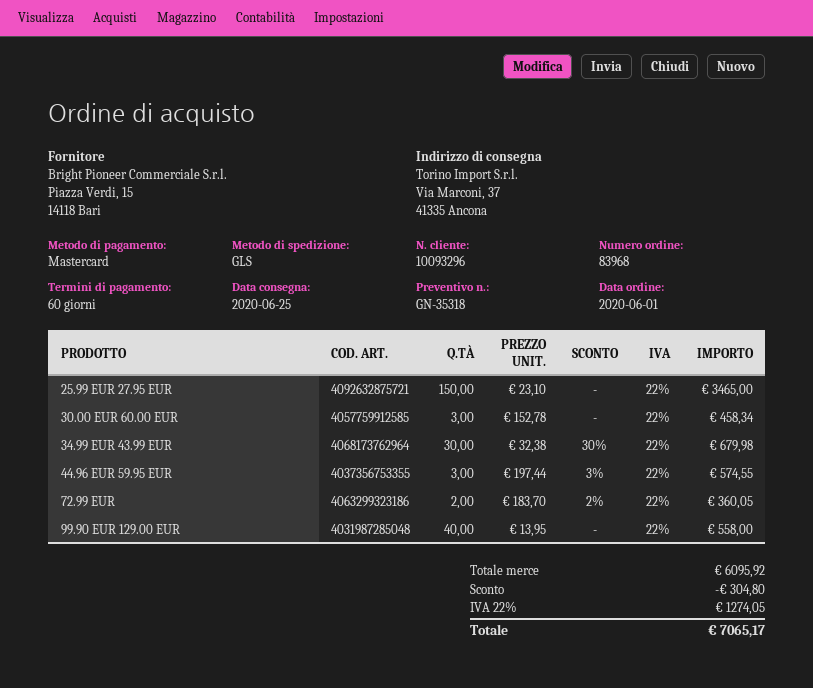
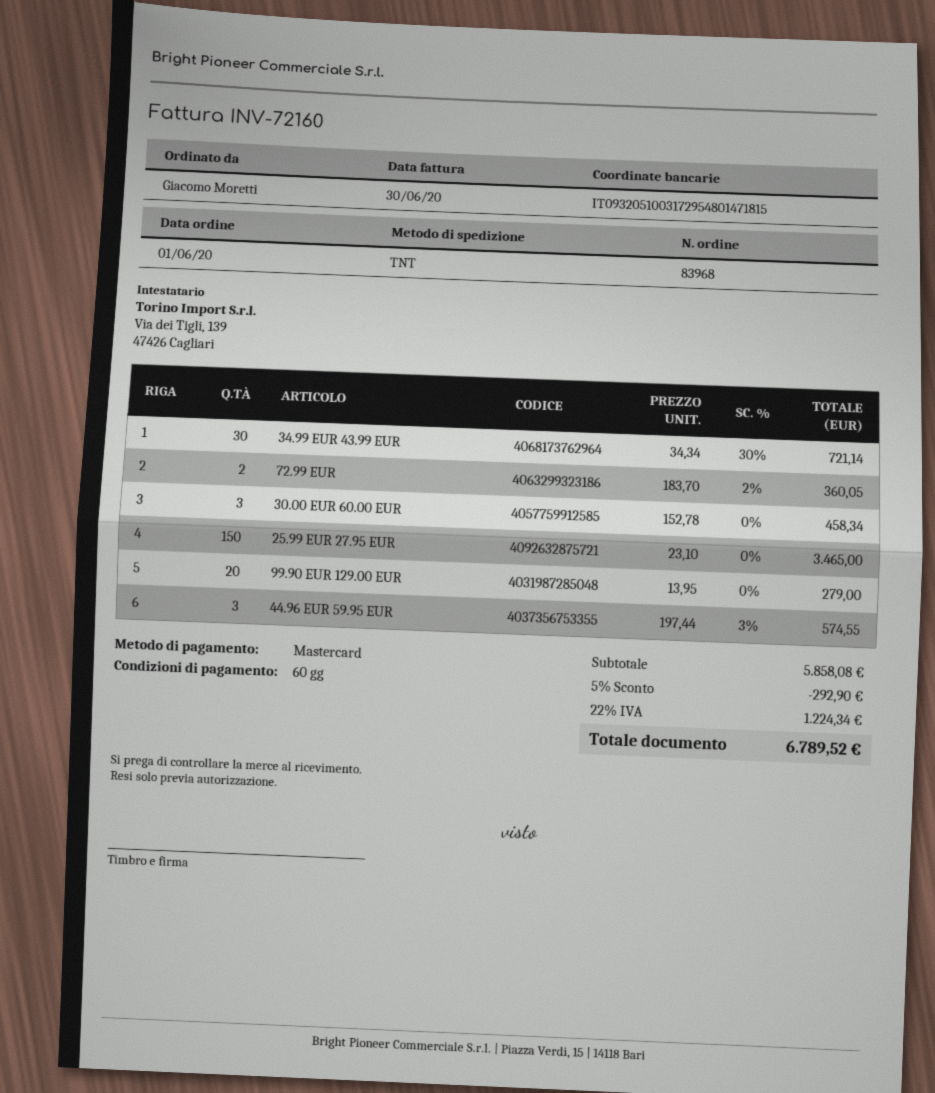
shipping method: GLS -> TNT
34.99 EUR 43.99 EUR: 30 x 32.38 - 30% = 679.98 -> 30 x 34.34 - 30% = 721.14
99.90 EUR 129.00 EUR: 40 x 13.95 = 558.00 -> 20 x 13.95 = 279.00
subtotal: 6095.92 -> 5858.08
discount: 304.80 -> 292.90
tax: 22% = 1274.05 -> 22% = 1224.34
total: 7065.17 -> 6789.52

